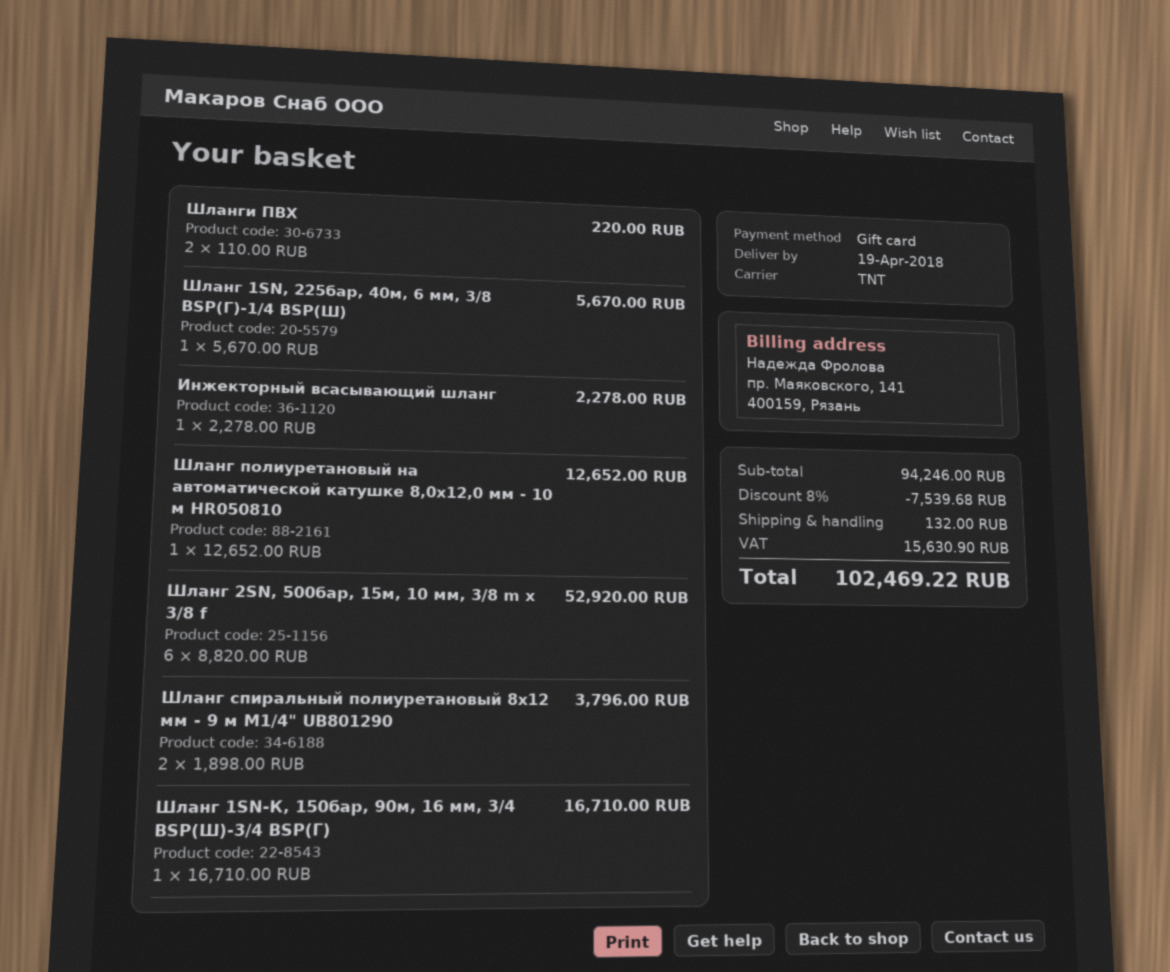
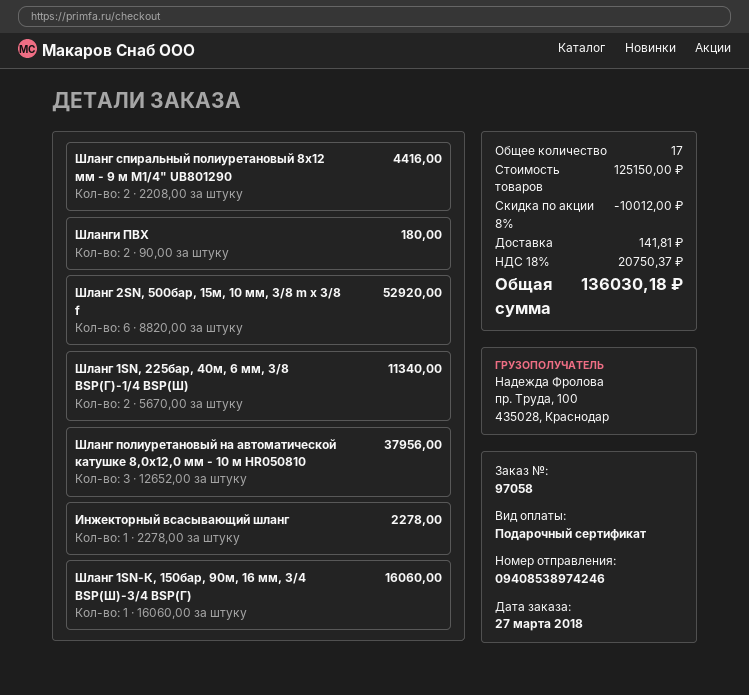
Шланги ПВХ: 2 x 110.00 = 220.00 -> 2 x 90.00 = 180.00
Шланг 1SN, 225бар, 40м, 6 мм, 3/8 BSP(Г)-1/4 BSP(Ш): 1 x 5670.00 = 5670.00 -> 2 x 5670.00 = 11340.00
Шланг полиуретановый на автоматической катушке 8,0х12,0 мм - 10 м HR050810: 1 x 12652.00 = 12652.00 -> 3 x 12652.00 = 37956.00
Шланг спиральный полиуретановый 8х12 мм - 9 м M1/4" UB801290: 2 x 1898.00 = 3796.00 -> 2 x 2208.00 = 4416.00
Шланг 1SN-К, 150бар, 90м, 16 мм, 3/4 BSP(Ш)-3/4 BSP(Г): 1 x 16710.00 = 16710.00 -> 1 x 16060.00 = 16060.00
subtotal: 94246.00 -> 125150.00
discount: 8% = 7539.68 -> 8% = 10012.00
shipping: 132.00 -> 141.81
tax: 15630.90 -> 20750.37
total: 102469.22 -> 136030.18

